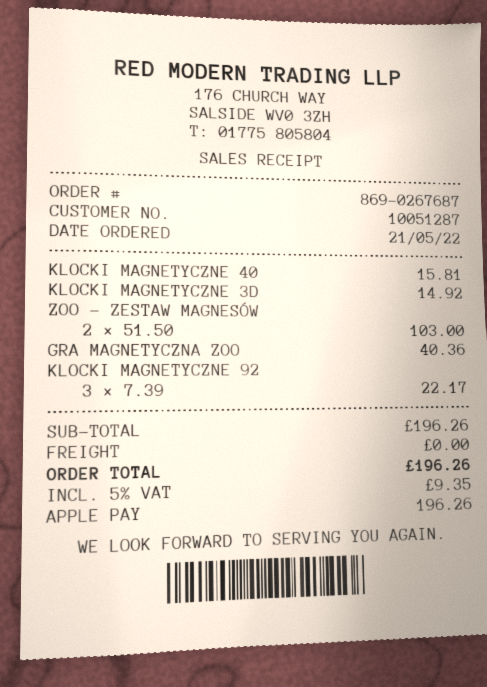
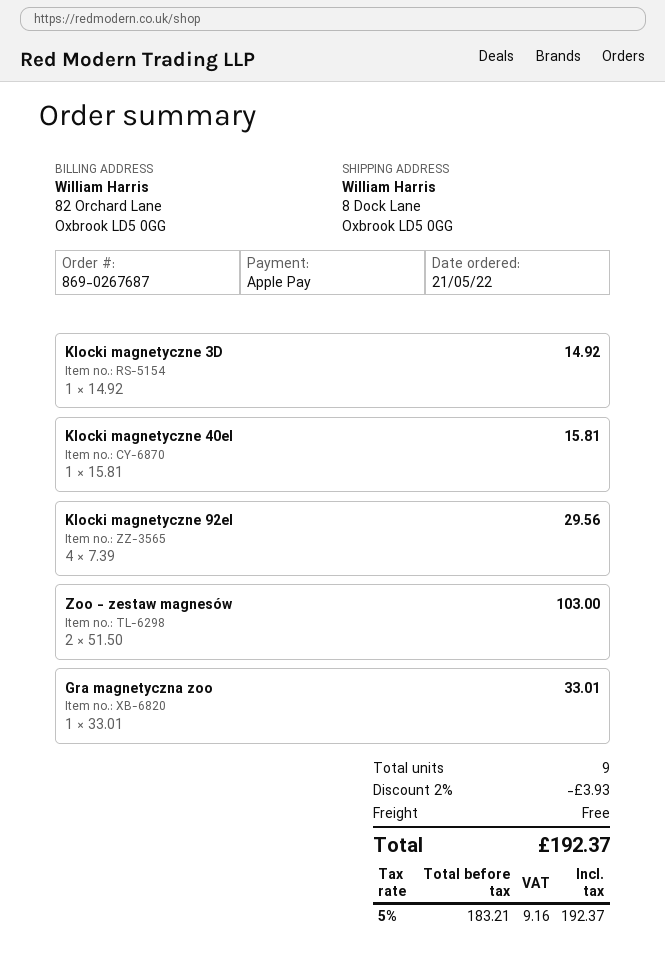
GRA MAGNETYCZNA ZOO: 1 x 40.36 = 40.36 -> 1 x 33.01 = 33.01
KLOCKI MAGNETYCZNE 92: 3 x 7.39 = 22.17 -> 4 x 7.39 = 29.56
discount: none -> 2% = 3.93
tax: 5% = 9.35 -> 5% = 9.16
total: 196.26 -> 192.37

